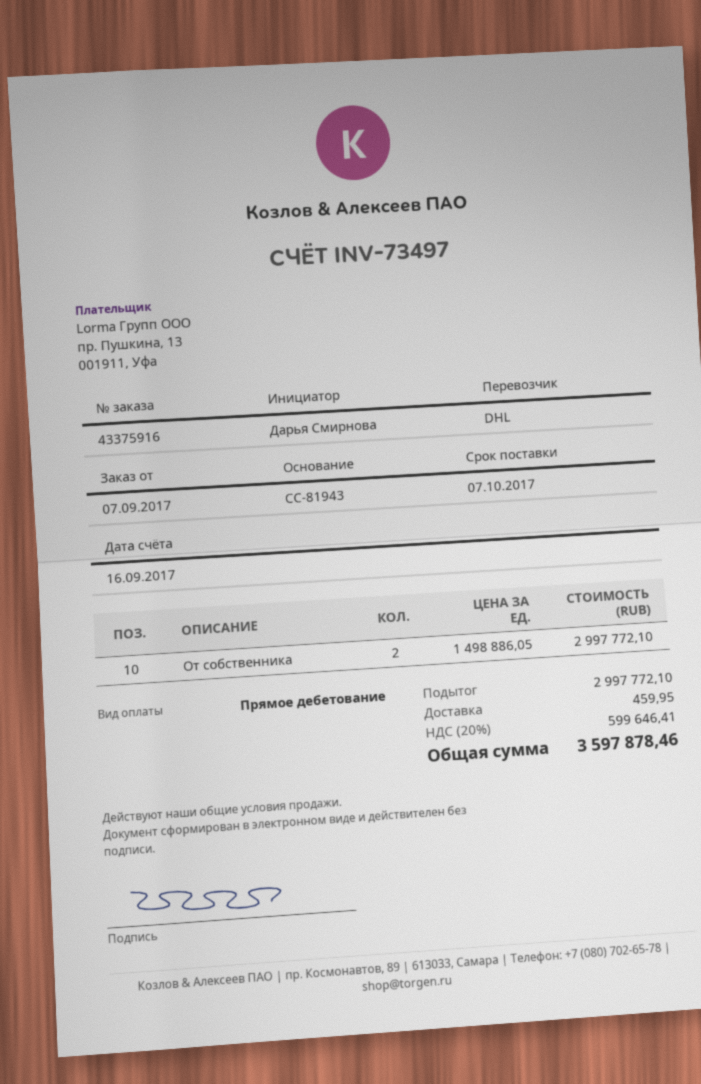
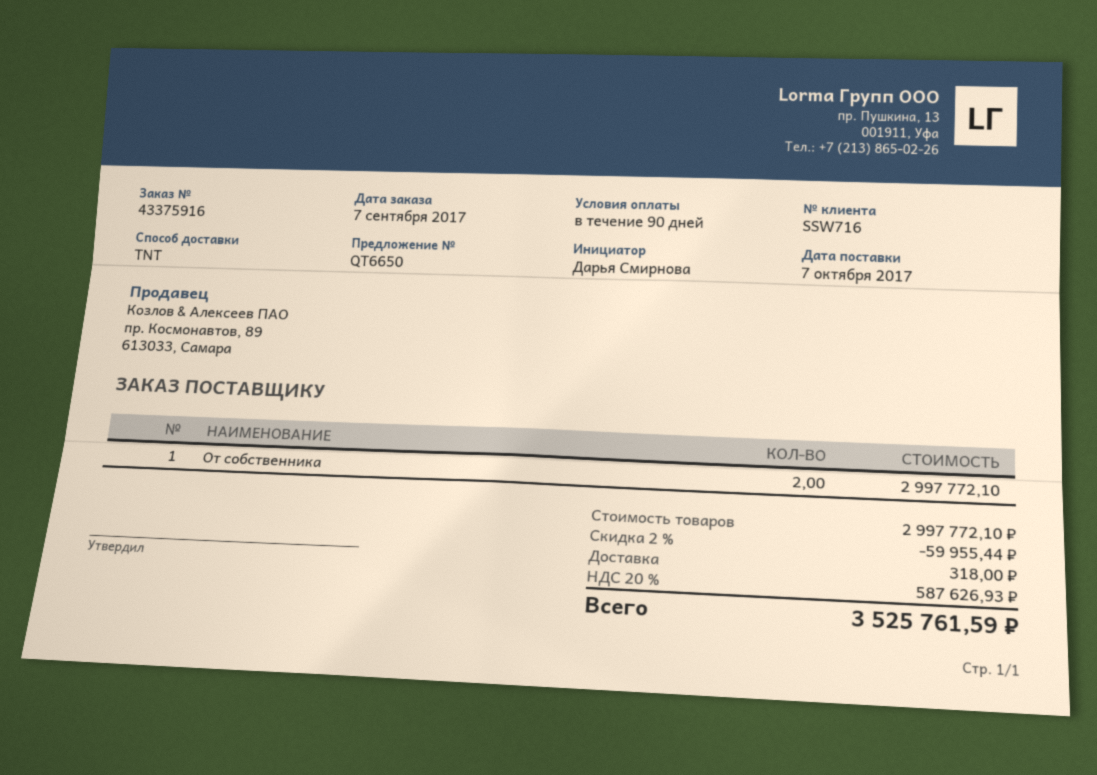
shipping method: DHL -> TNT
discount: none -> 2% = 59955.44
shipping: 459.95 -> 318.00
tax: 20% = 599646.41 -> 20% = 587626.93
total: 3597878.46 -> 3525761.59

